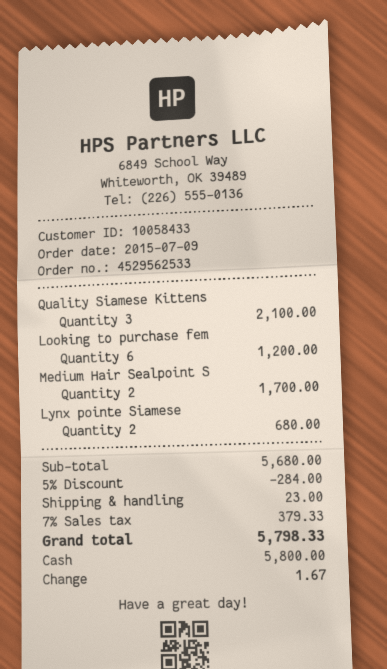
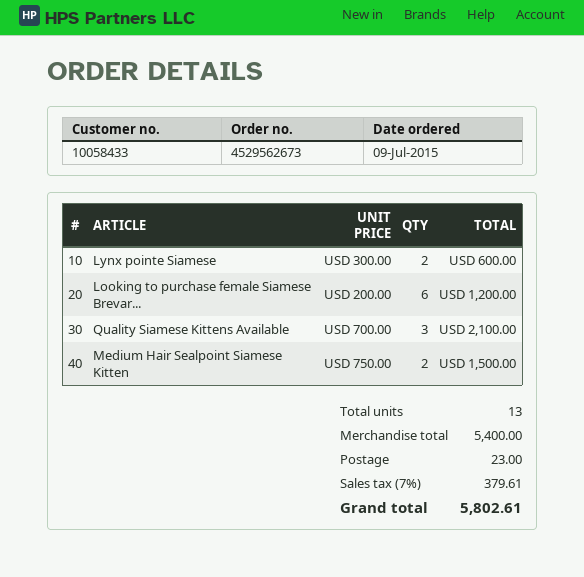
order number: 4529562533 -> 4529562673
Medium Hair Sealpoint S: 2 for 1700.00 -> 2 for 1500.00
Lynx pointe Siamese: 2 for 680.00 -> 2 for 600.00
subtotal: 5680.00 -> 5400.00
discount: 5% = 284.00 -> none
tax: 7% = 379.33 -> 7% = 379.61
total: 5798.33 -> 5802.61

